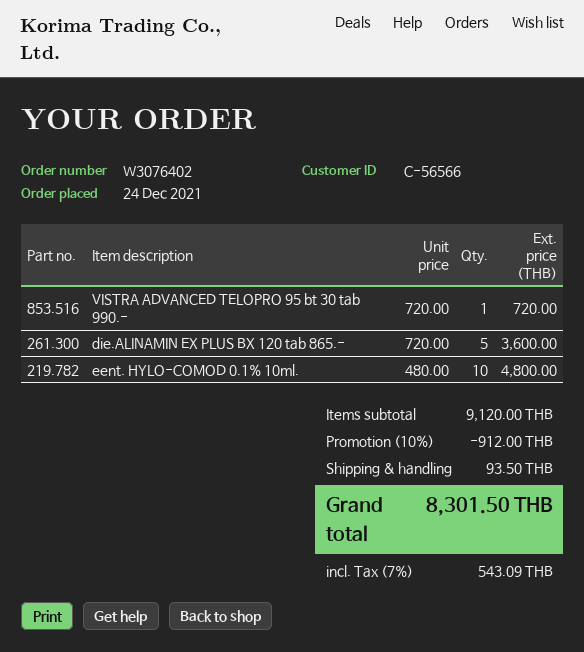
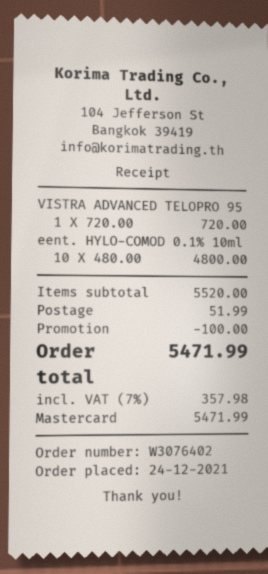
die.ALINAMIN EX PLUS BX 120 tab 865.-: 5 x 720.00 = 3600.00 -> none
subtotal: 9120.00 -> 5520.00
discount: 912.00 -> 100.00
shipping: 93.50 -> 51.99
tax: 7% = 543.09 -> 7% = 357.98
total: 8301.50 -> 5471.99

